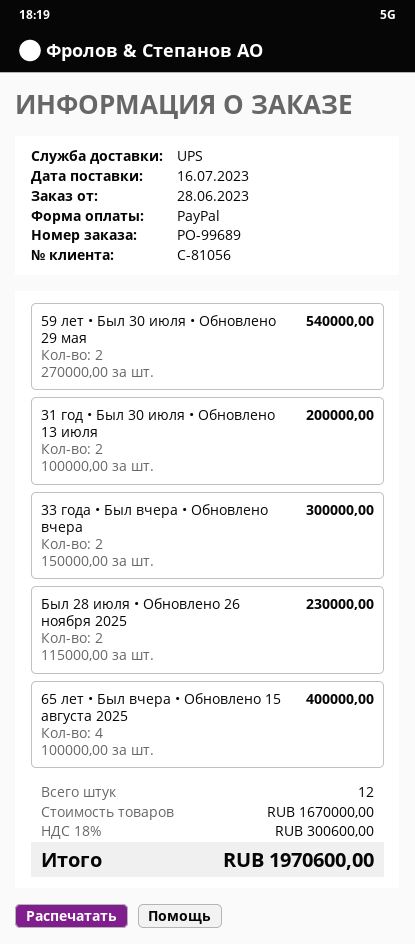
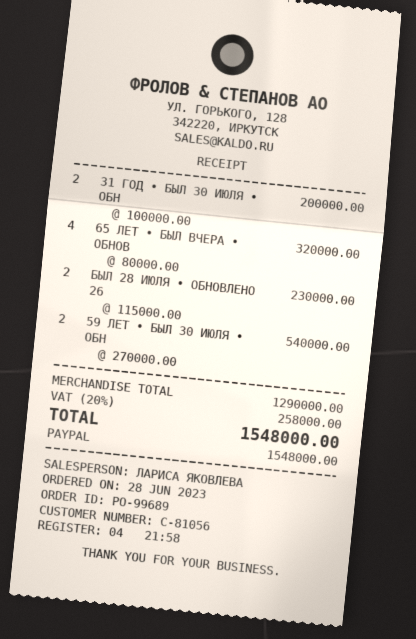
33 года • Был вчера • Обновлено вчера: 2 x 150000.00 = 300000.00 -> none
65 лет • Был вчера • Обновлено 15 августа 2025: 4 x 100000.00 = 400000.00 -> 4 x 80000.00 = 320000.00
subtotal: 1670000.00 -> 1290000.00
tax: 18% = 300600.00 -> 20% = 258000.00
total: 1970600.00 -> 1548000.00

